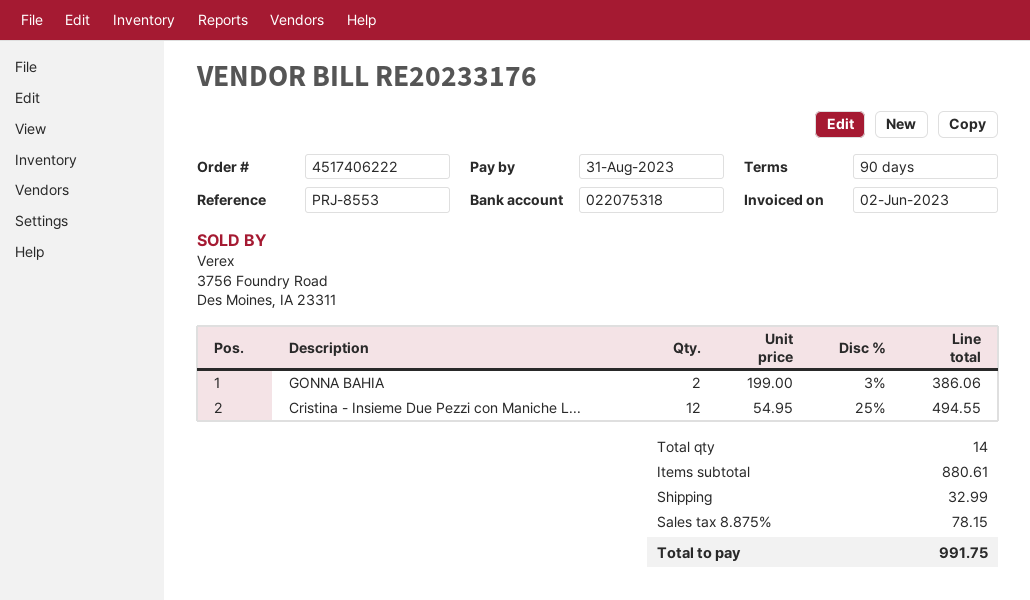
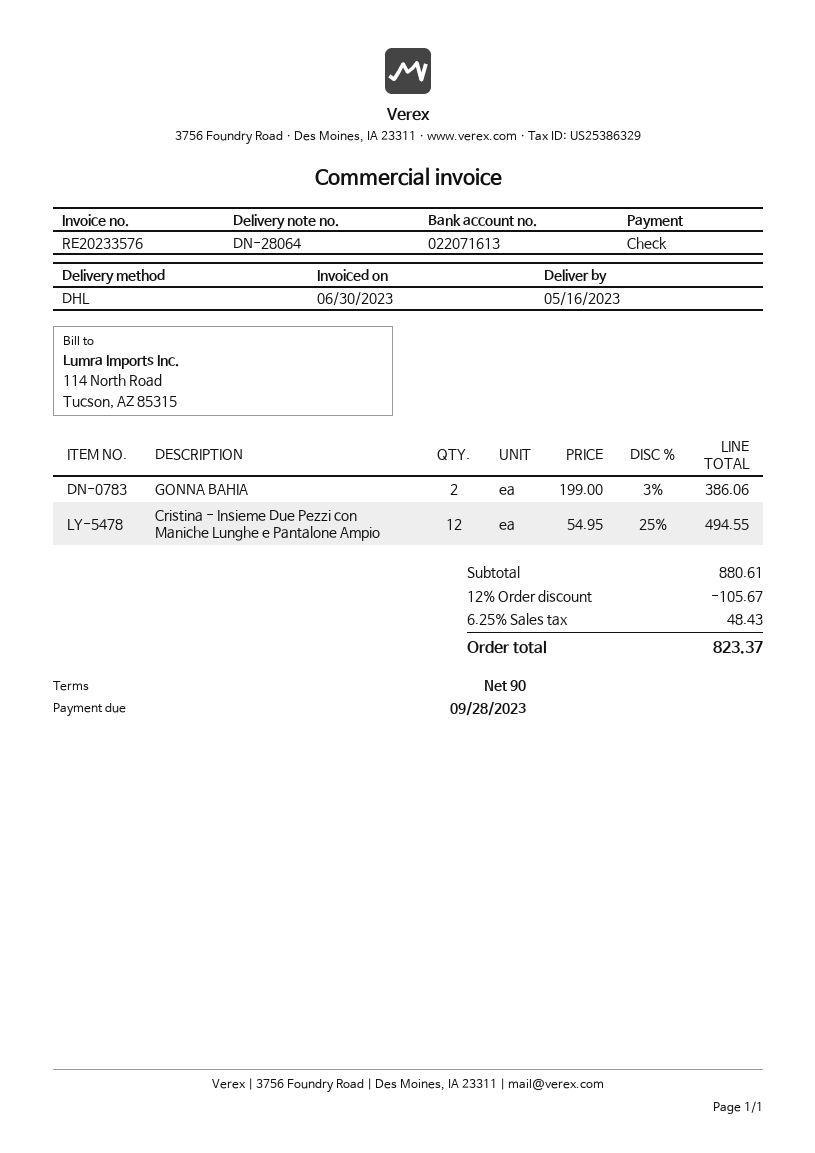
invoice number: RE20233176 -> RE20233576
invoice date: 2023-06-02 -> 2023-06-30
due date: 2023-08-31 -> 2023-09-28
bank account: 022075318 -> 022071613
discount: none -> 12% = 105.67
shipping: 32.99 -> none
tax: 8.875% = 78.15 -> 6.25% = 48.43
total: 991.75 -> 823.37

